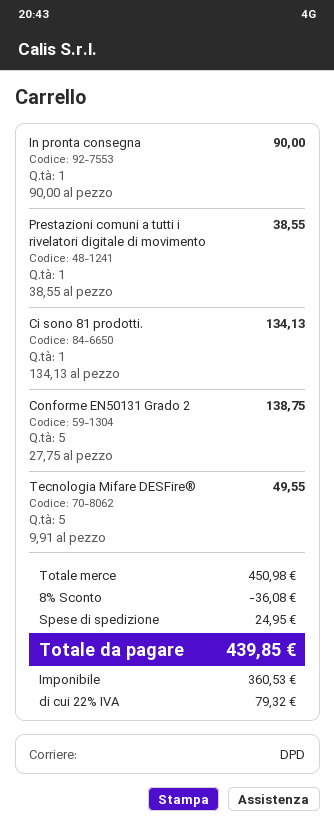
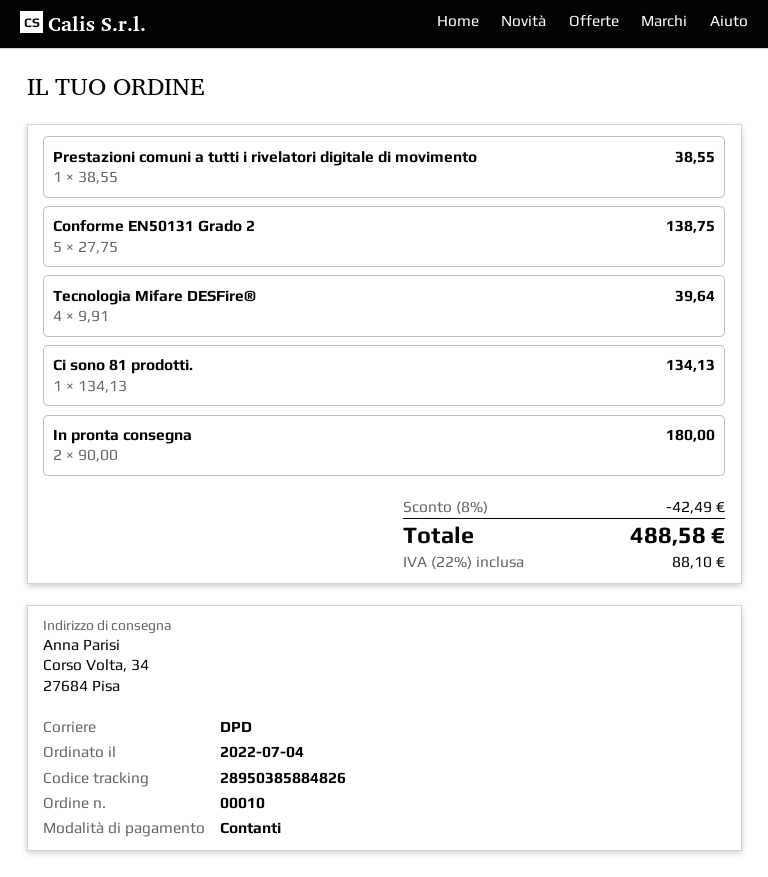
In pronta consegna: 1 x 90.00 = 90.00 -> 2 x 90.00 = 180.00
Tecnologia Mifare DESFire®: 5 x 9.91 = 49.55 -> 4 x 9.91 = 39.64
discount: 8% = 36.08 -> 8% = 42.49
shipping: 24.95 -> none
tax: 22% = 79.32 -> 22% = 88.10
total: 439.85 -> 488.58

